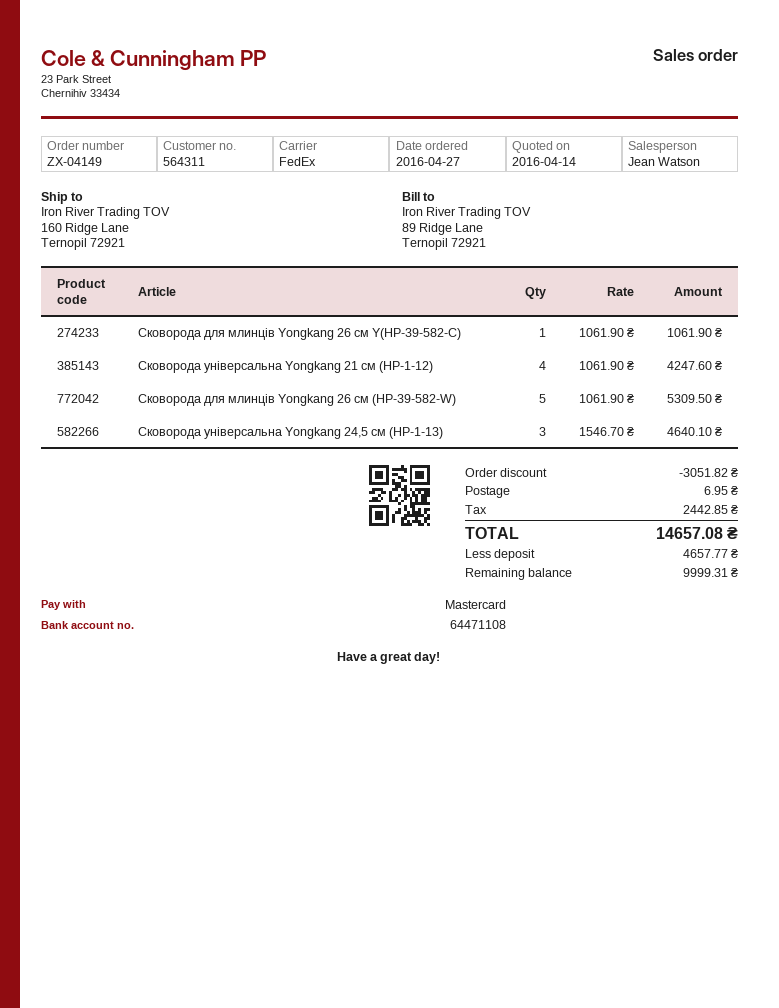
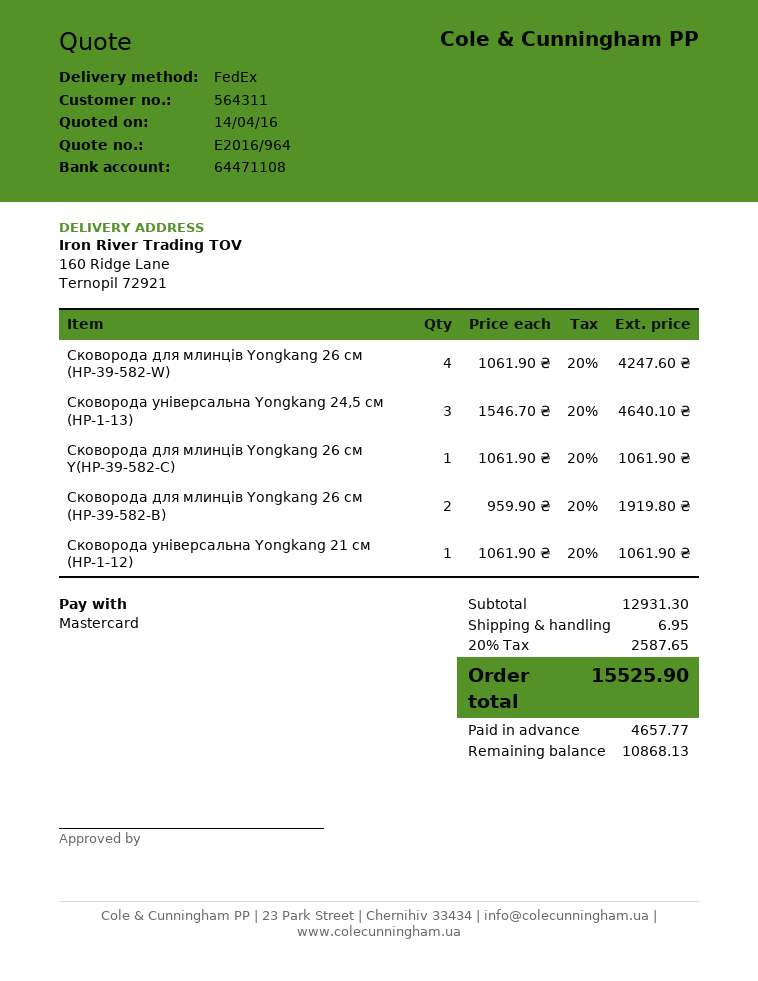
Сковорода універсальна Yongkang 21 см (HP-1-12): 4 x 1061.90 = 4247.60 -> 1 x 1061.90 = 1061.90
Сковорода для млинців Yongkang 26 см (HP-39-582-W): 5 x 1061.90 = 5309.50 -> 4 x 1061.90 = 4247.60
Сковорода для млинців Yongkang 26 см (HP-39-582-B): none -> 2 x 959.90 = 1919.80
discount: 3051.82 -> none
tax: 2442.85 -> 2587.65
total: 14657.08 -> 15525.90
balance: 9999.31 -> 10868.13

